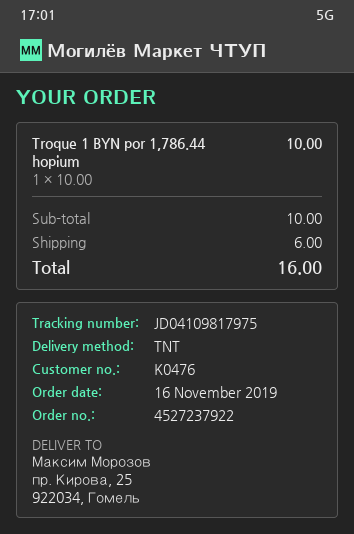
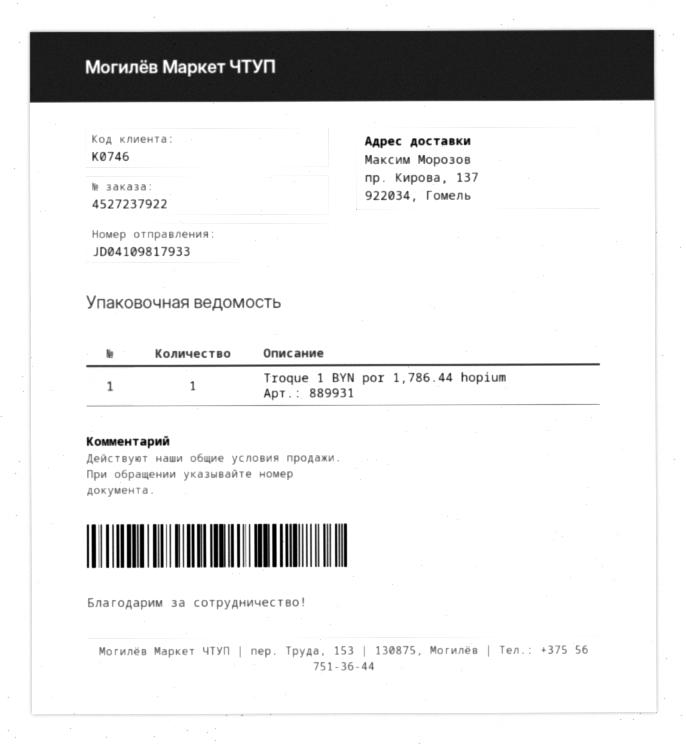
customer number: K0476 -> K0746
tracking number: JD04109817975 -> JD04109817933
ship to: пр. Кирова, 25, 922034, Гомель -> пр. Кирова, 137, 922034, Гомель

